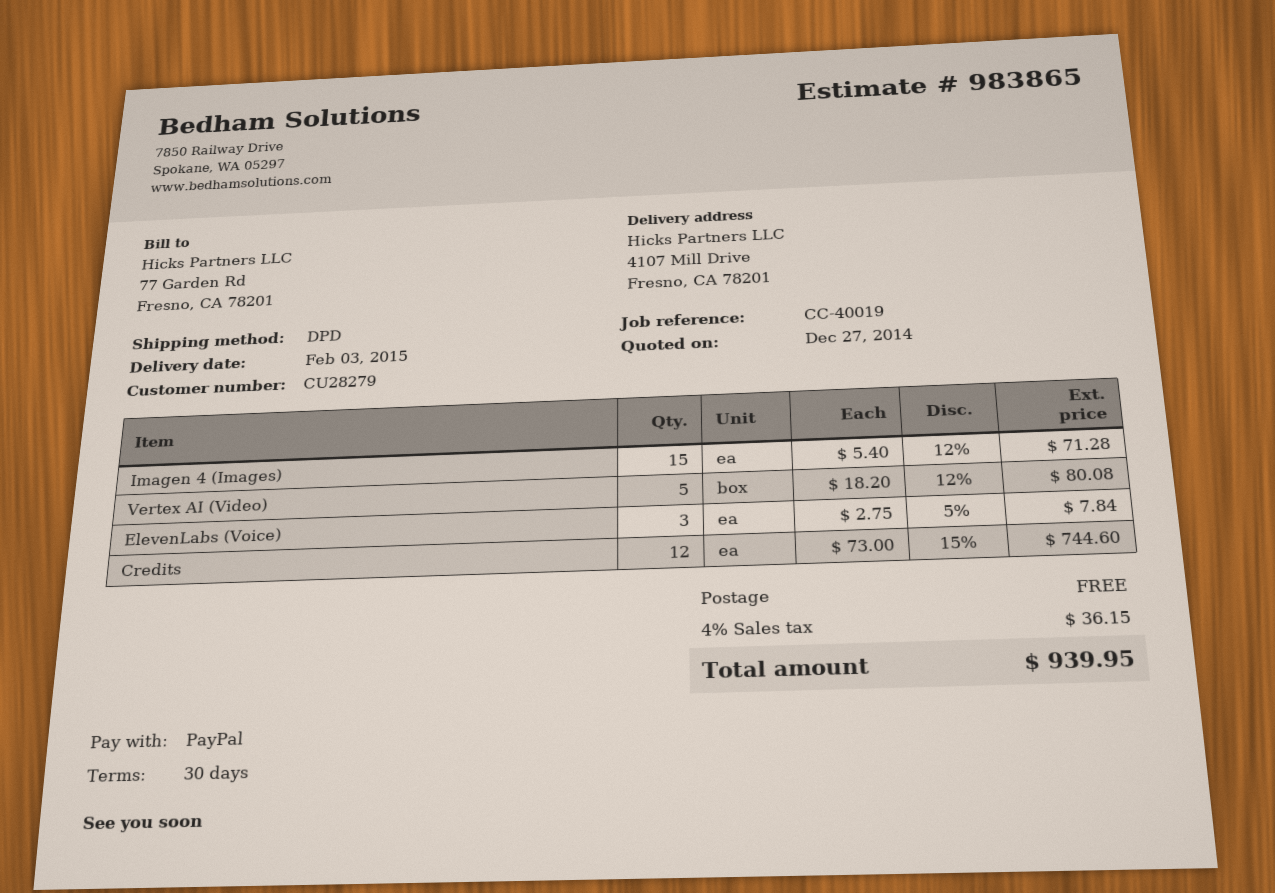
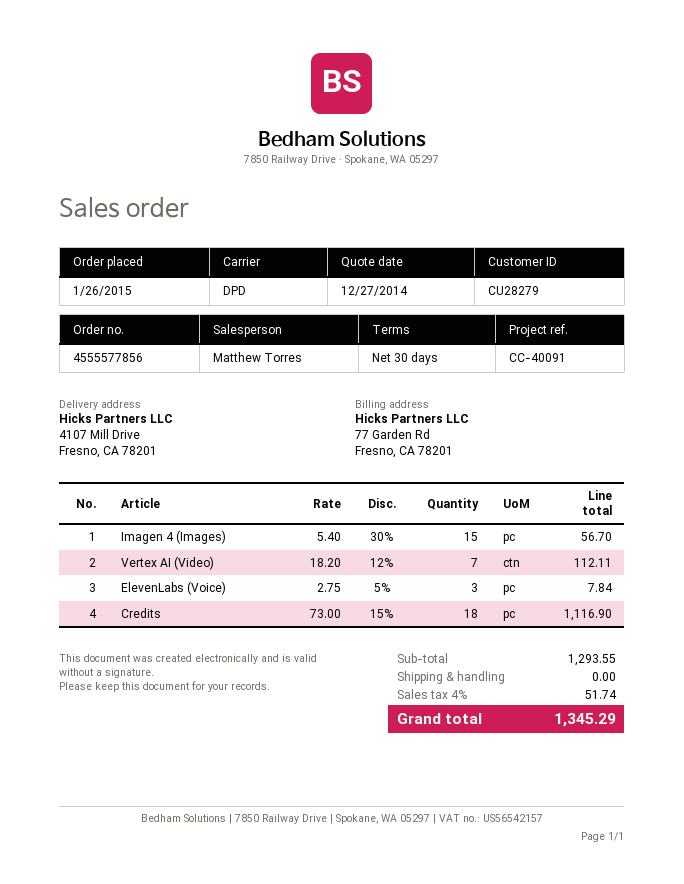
reference: CC-40019 -> CC-40091
Imagen 4 (Images): 15 x 5.40 - 12% = 71.28 -> 15 x 5.40 - 30% = 56.70
Vertex AI (Video): 5 x 18.20 - 12% = 80.08 -> 7 x 18.20 - 12% = 112.11
Credits: 12 x 73.00 - 15% = 744.60 -> 18 x 73.00 - 15% = 1116.90
tax: 4% = 36.15 -> 4% = 51.74
total: 939.95 -> 1345.29

